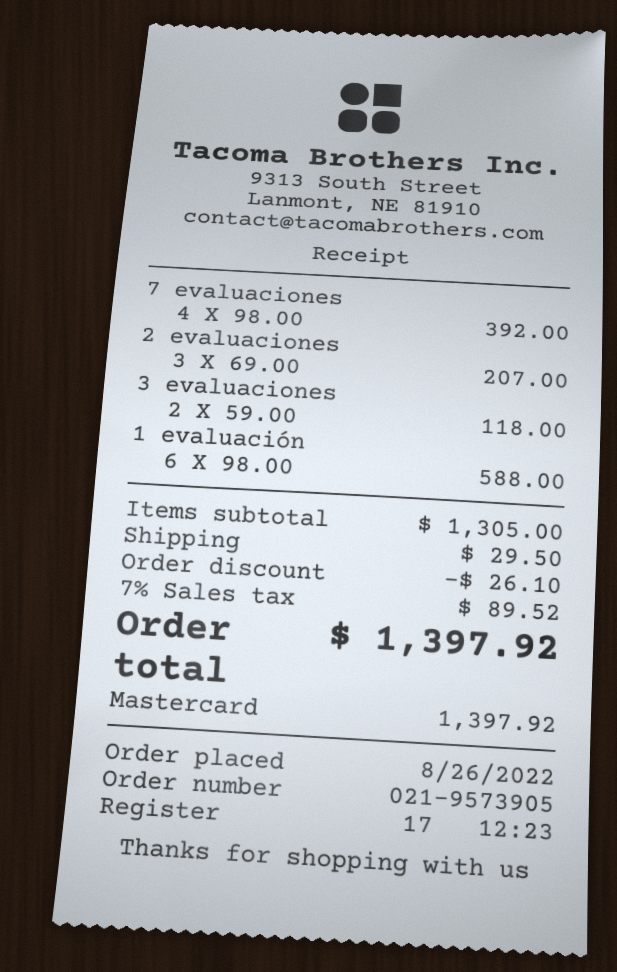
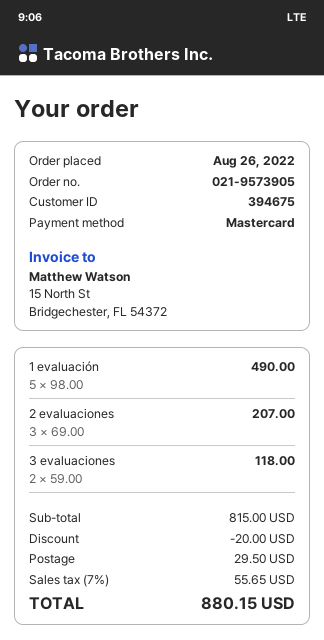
7 evaluaciones: 4 x 98.00 = 392.00 -> none
1 evaluación: 6 x 98.00 = 588.00 -> 5 x 98.00 = 490.00
subtotal: 1305.00 -> 815.00
discount: 26.10 -> 20.00
tax: 7% = 89.52 -> 7% = 55.65
total: 1397.92 -> 880.15

